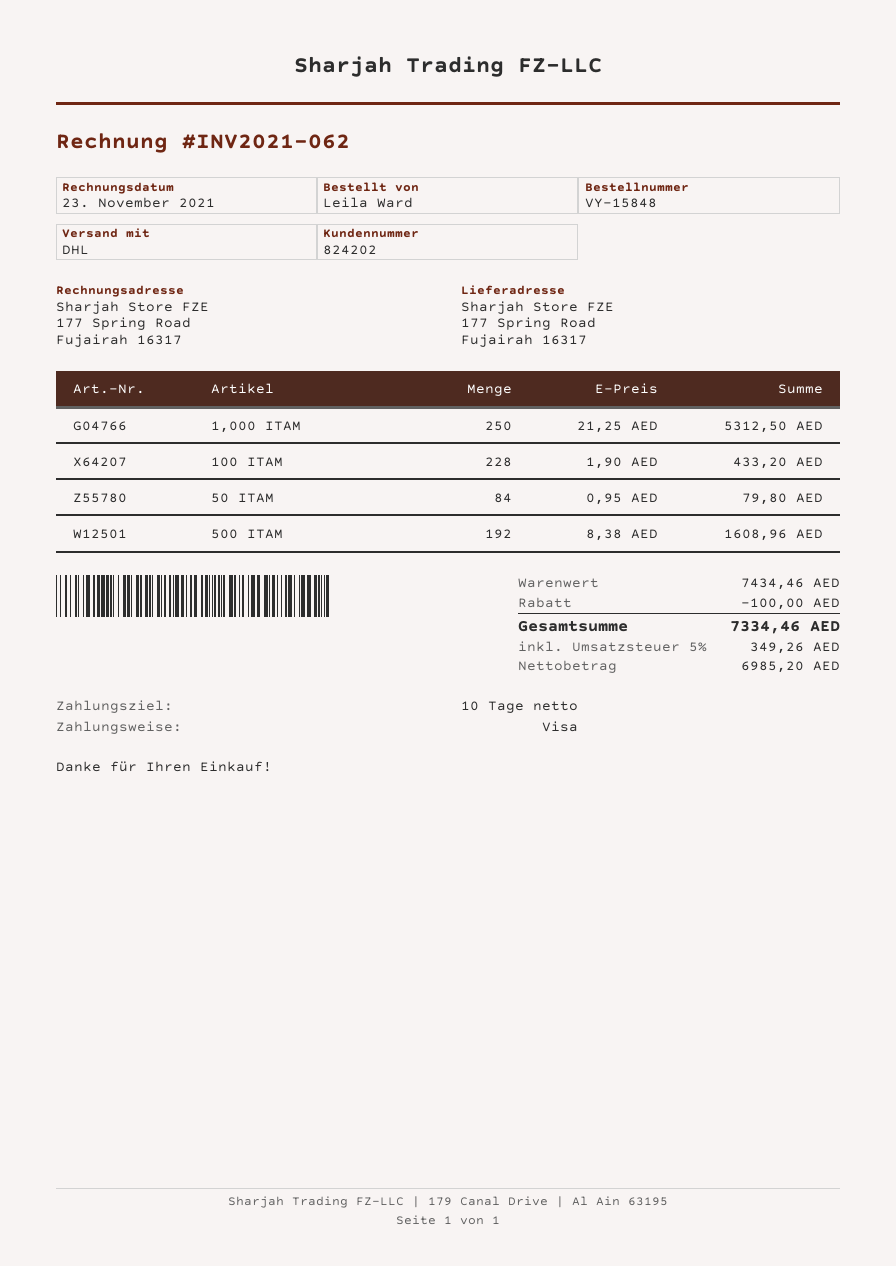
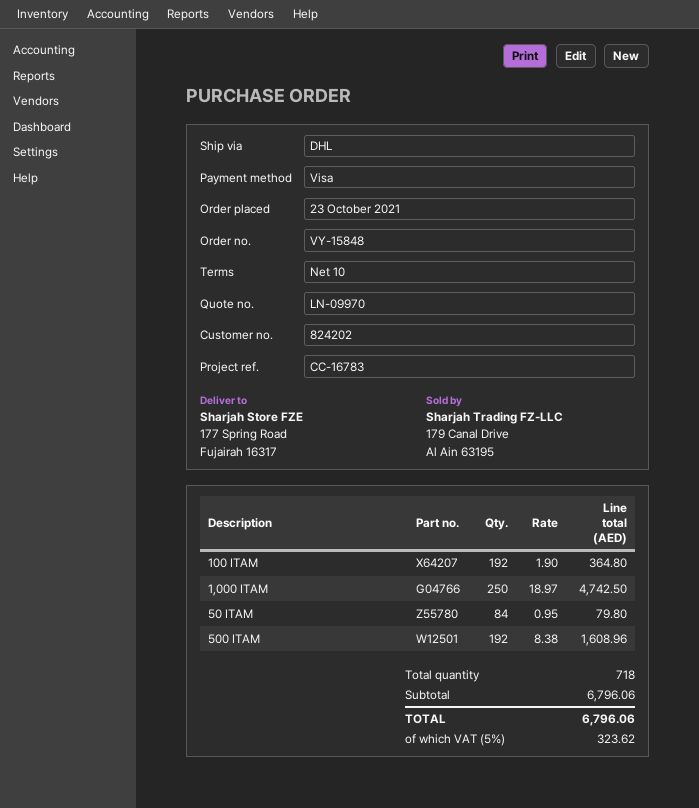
1,000 ITAM: 250 x 21.25 = 5312.50 -> 250 x 18.97 = 4742.50
100 ITAM: 228 x 1.90 = 433.20 -> 192 x 1.90 = 364.80
subtotal: 7434.46 -> 6796.06
discount: 100.00 -> none
tax: 5% = 349.26 -> 5% = 323.62
total: 7334.46 -> 6796.06

